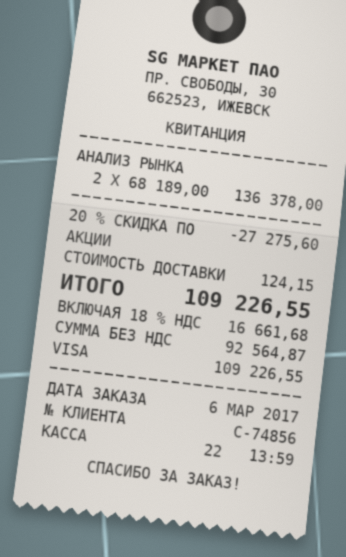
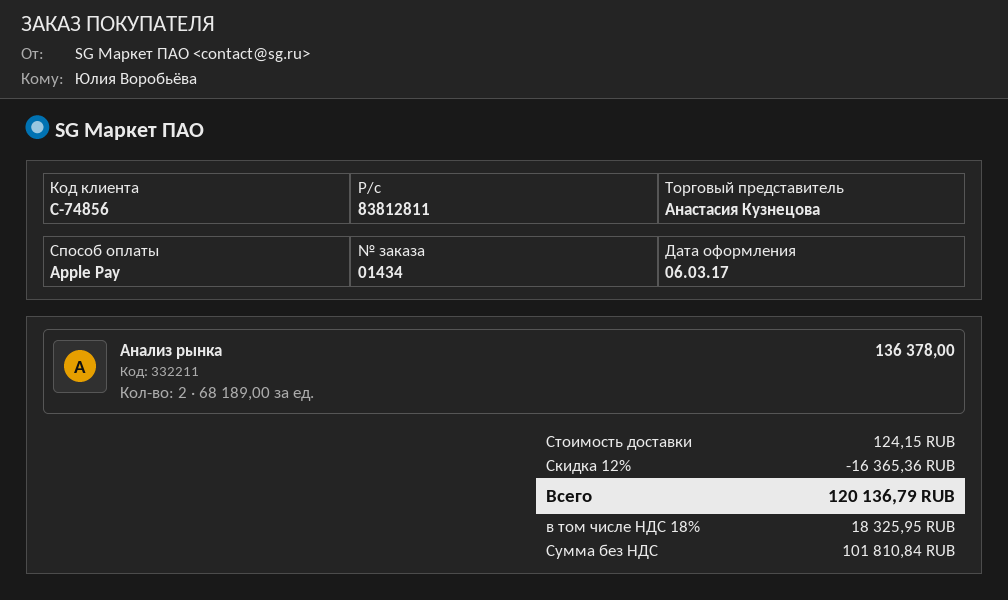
payment method: Visa -> Apple Pay
discount: 20% = 27275.60 -> 12% = 16365.36
net: 92564.87 -> 101810.84
tax: 18% = 16661.68 -> 18% = 18325.95
total: 109226.55 -> 120136.79

